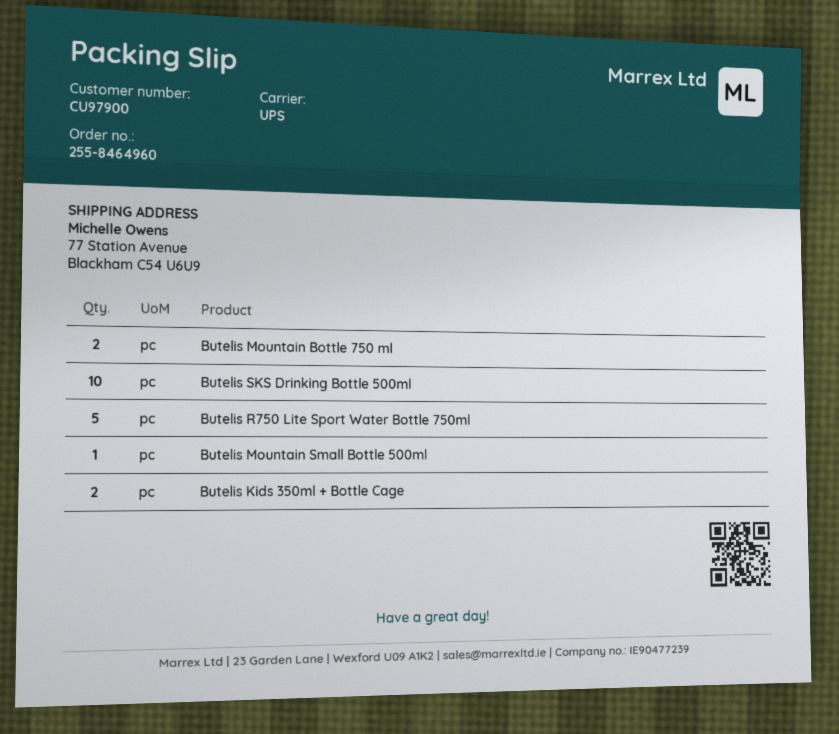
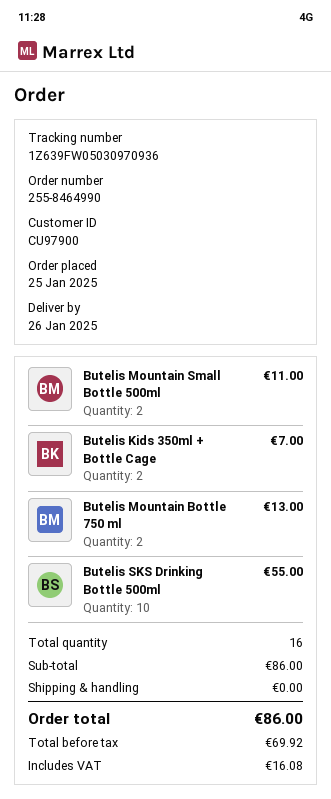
order number: 255-8464960 -> 255-8464990
Butelis R750 Lite Sport Water Bottle 750ml: 5 -> none
Butelis Mountain Small Bottle 500ml: 1 -> 2

